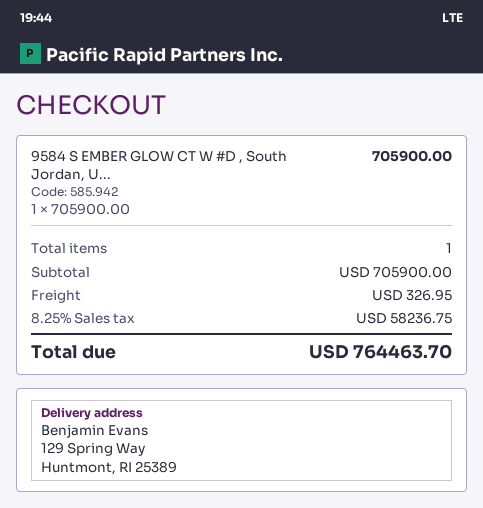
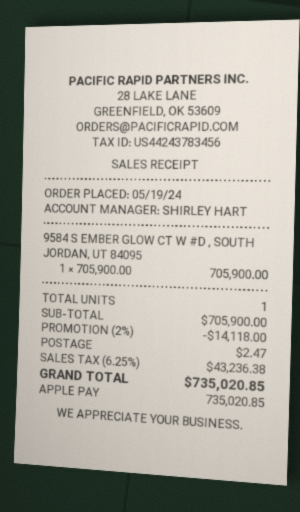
discount: none -> 2% = 14118.00
shipping: 326.95 -> 2.47
tax: 8.25% = 58236.75 -> 6.25% = 43236.38
total: 764463.70 -> 735020.85

